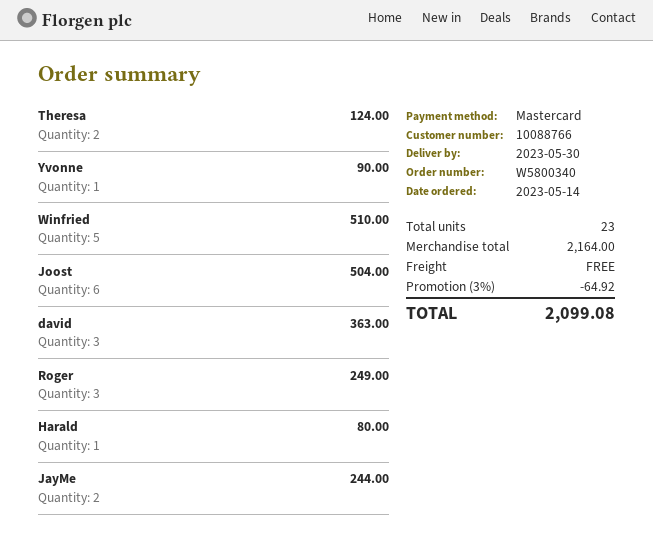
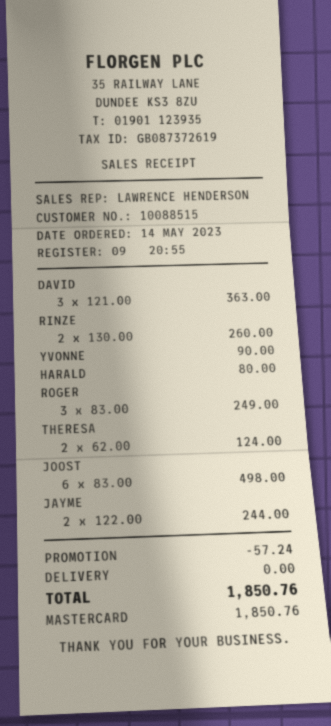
customer number: 10088766 -> 10088515
Winfried: 5 for 510.00 -> none
Joost: 6 for 504.00 -> 6 for 498.00
RINZE: none -> 2 for 260.00
discount: 64.92 -> 57.24
total: 2099.08 -> 1850.76

